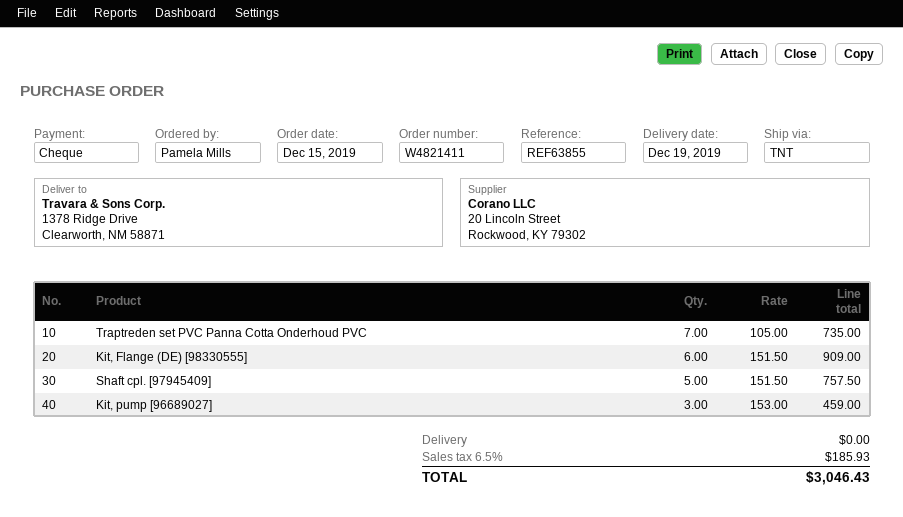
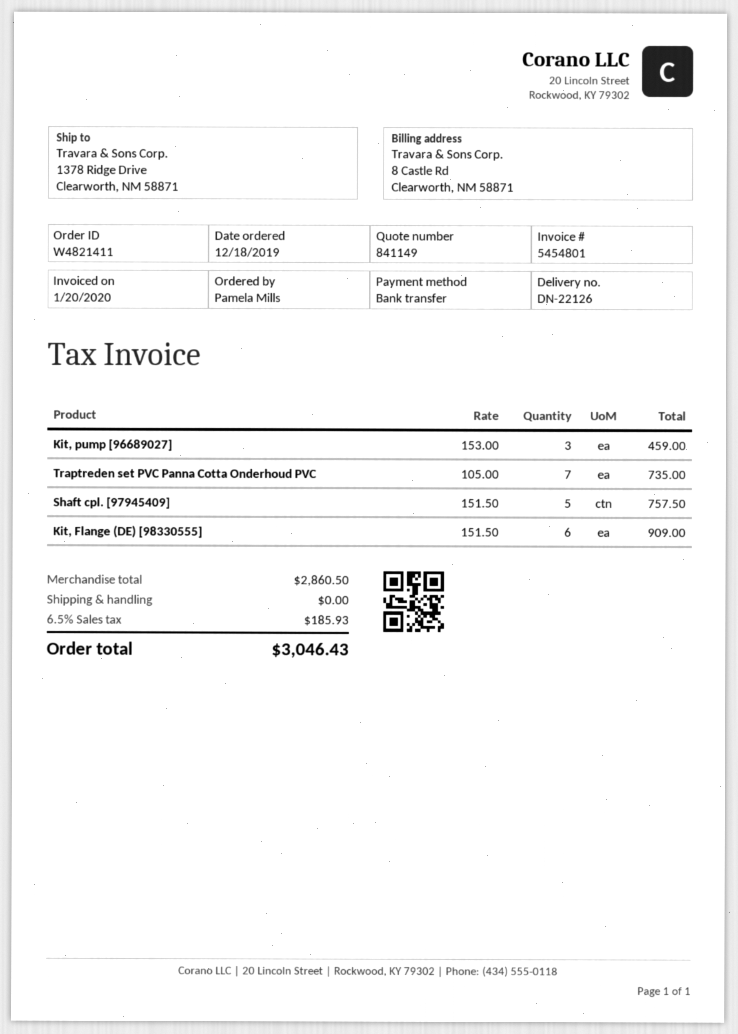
order date: 2019-12-15 -> 2019-12-18
payment method: cheque -> bank transfer

